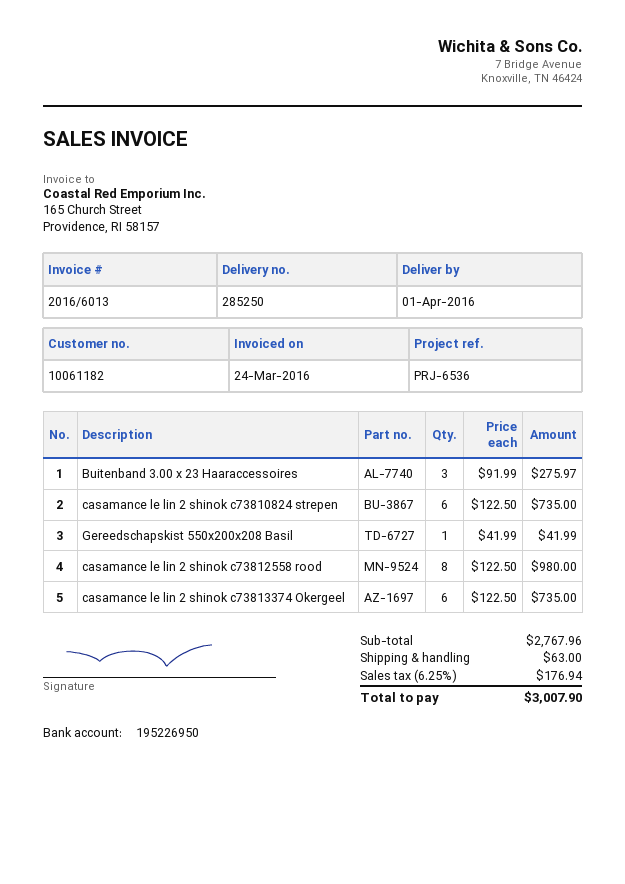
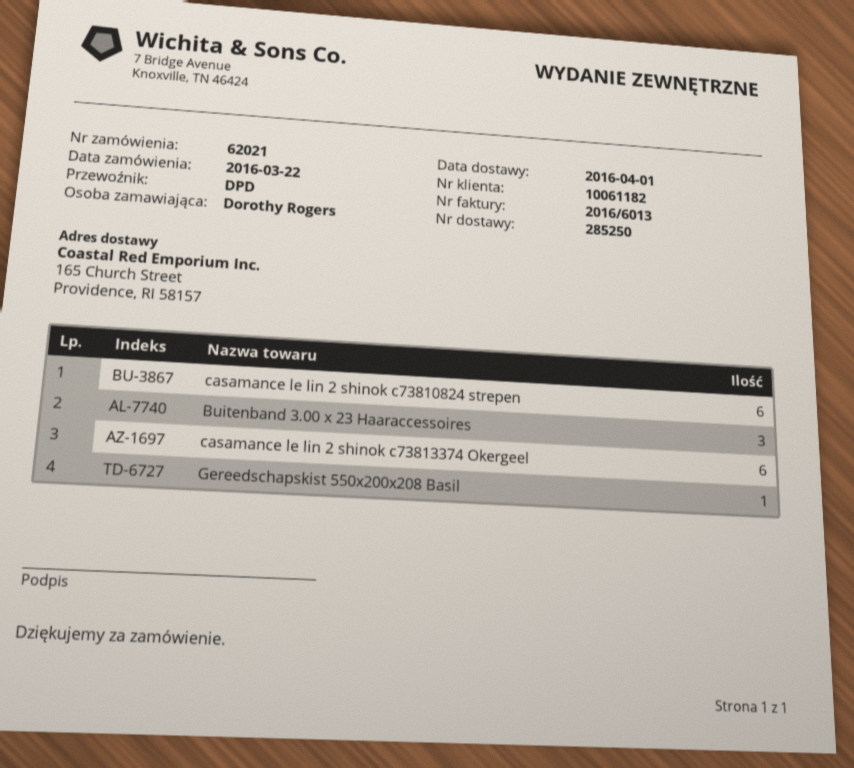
casamance le lin 2 shinok c73812558 rood: 8 -> none

